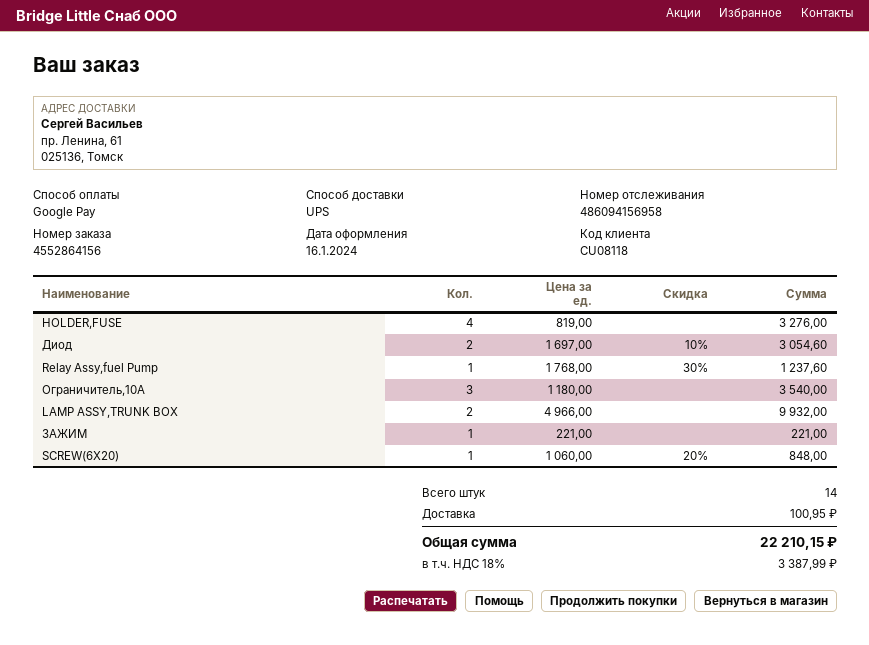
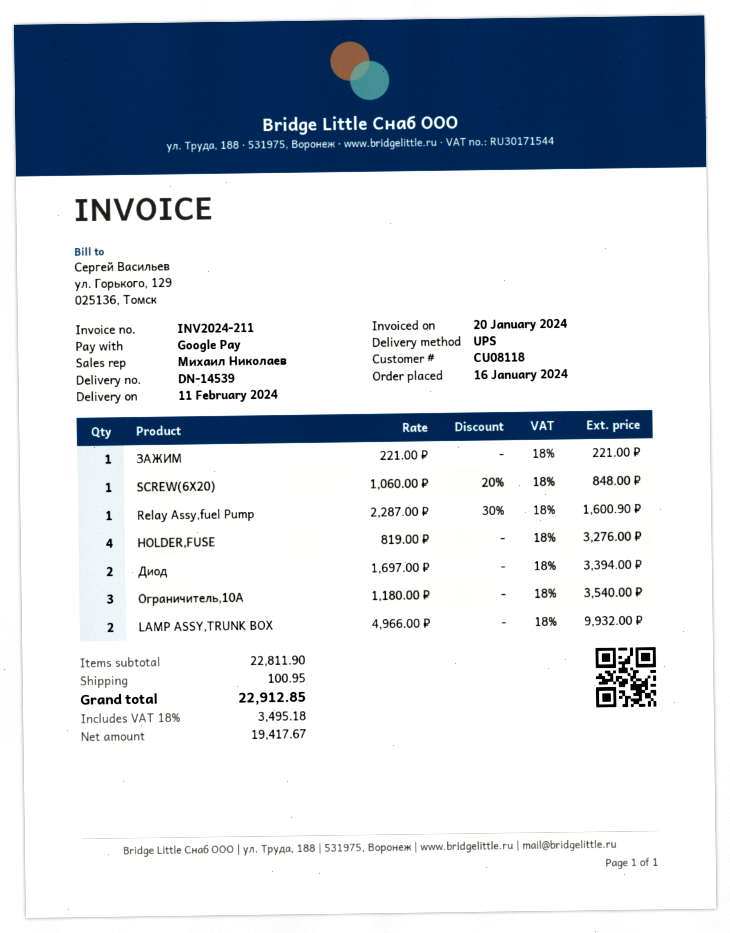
Диод: 2 x 1697.00 - 10% = 3054.60 -> 2 x 1697.00 = 3394.00
Relay Assy,fuel Pump: 1 x 1768.00 - 30% = 1237.60 -> 1 x 2287.00 - 30% = 1600.90
tax: 18% = 3387.99 -> 18% = 3495.18
total: 22210.15 -> 22912.85

